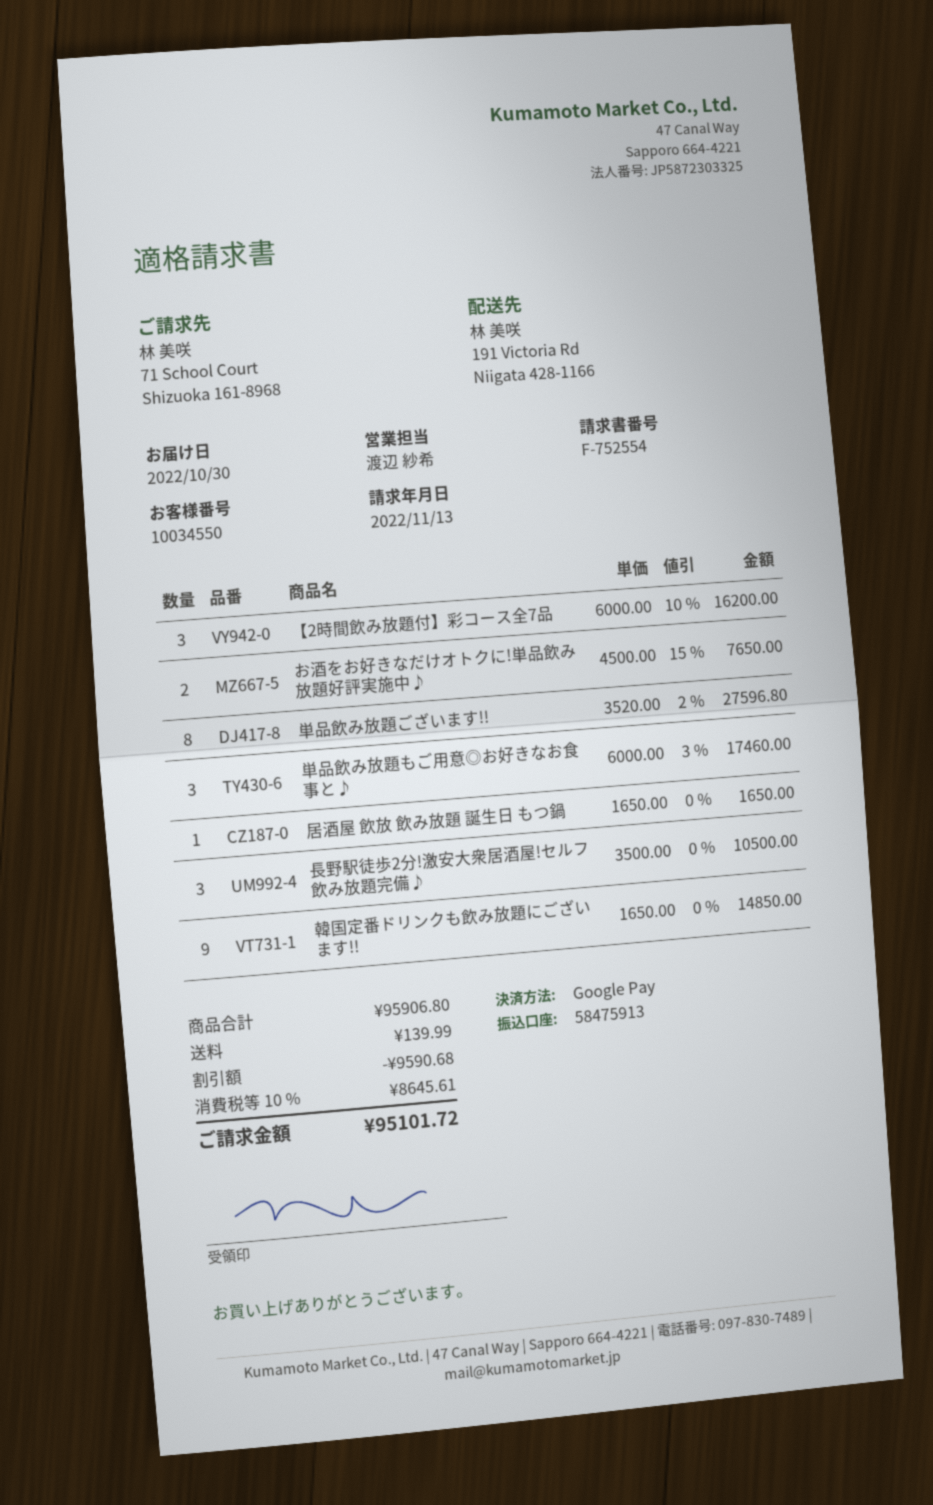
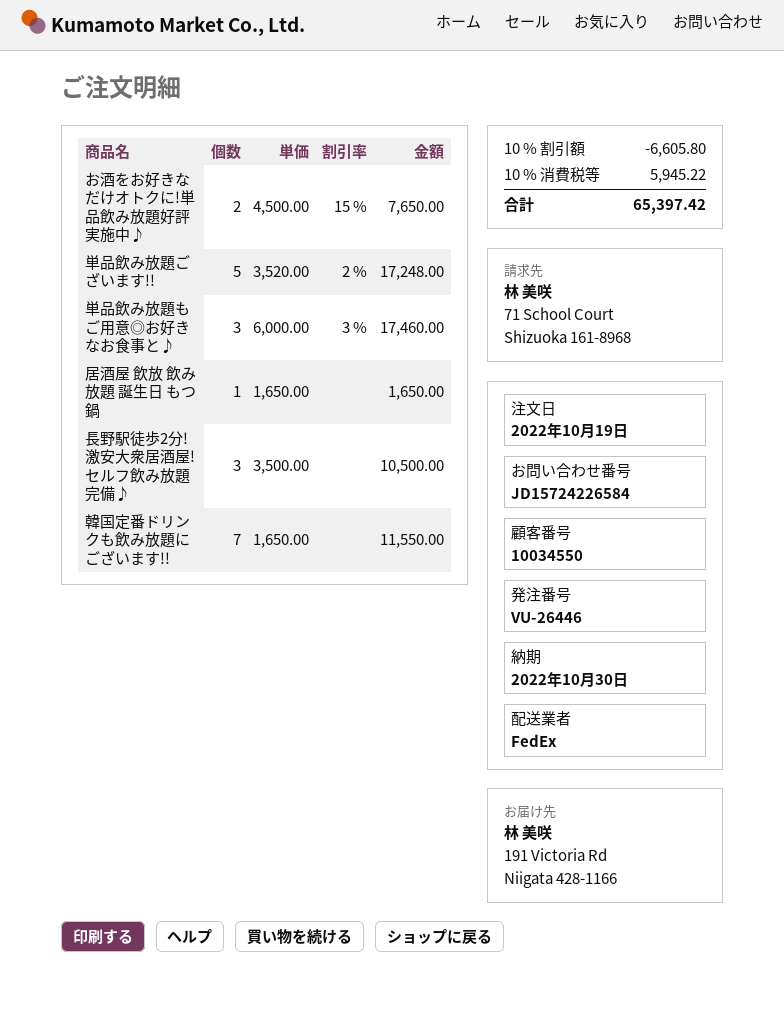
【2時間飲み放題付】彩コース全7品: 3 x 6000.00 - 10% = 16200.00 -> none
単品飲み放題ございます!!: 8 x 3520.00 - 2% = 27596.80 -> 5 x 3520.00 - 2% = 17248.00
韓国定番ドリンクも飲み放題にございます!!: 9 x 1650.00 = 14850.00 -> 7 x 1650.00 = 11550.00
discount: 9590.68 -> 6605.80
shipping: 139.99 -> none
tax: 10% = 8645.61 -> 10% = 5945.22
total: 95101.72 -> 65397.42

